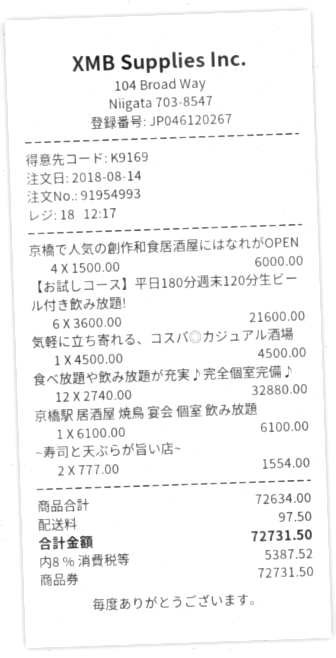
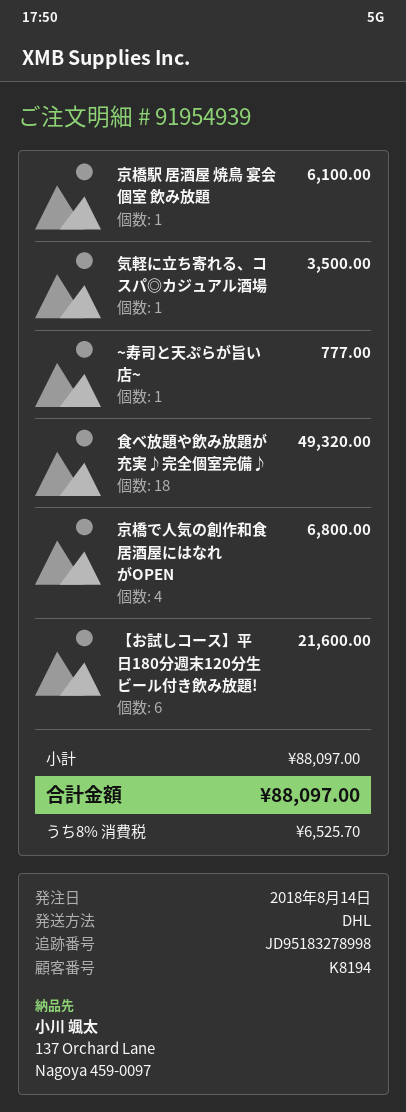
order number: 91954993 -> 91954939
customer number: K9169 -> K8194
京橋で人気の創作和食居酒屋にはなれがOPEN: 4 for 6000.00 -> 4 for 6800.00
気軽に立ち寄れる、コスパ◎カジュアル酒場: 1 for 4500.00 -> 1 for 3500.00
食べ放題や飲み放題が充実♪完全個室完備♪: 12 for 32880.00 -> 18 for 49320.00
~寿司と天ぷらが旨い店~: 2 for 1554.00 -> 1 for 777.00
subtotal: 72634.00 -> 88097.00
shipping: 97.50 -> none
tax: 8% = 5387.52 -> 8% = 6525.70
total: 72731.50 -> 88097.00

